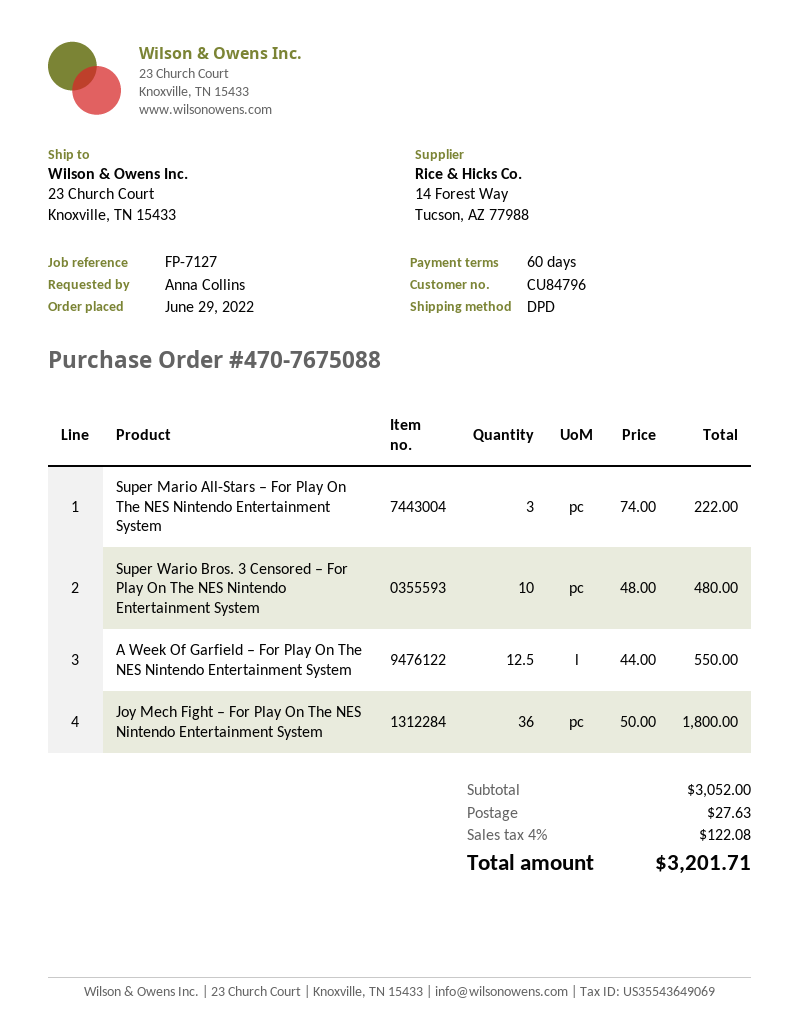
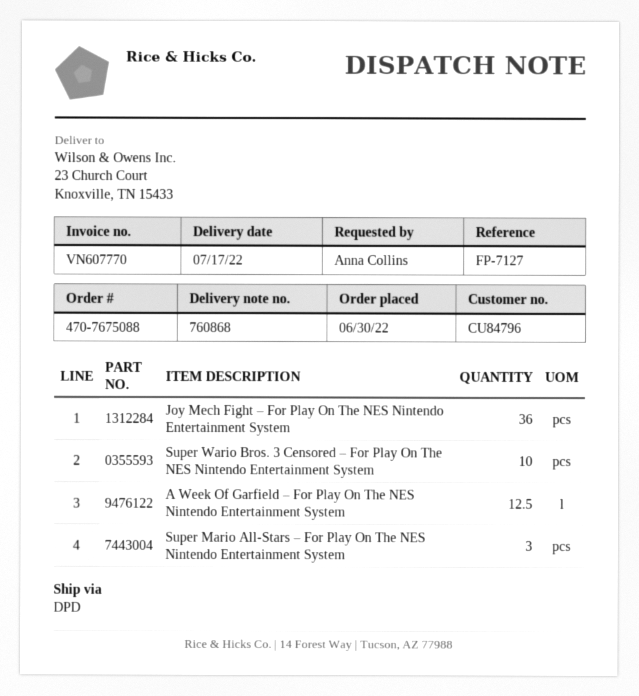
order date: 2022-06-29 -> 2022-06-30

